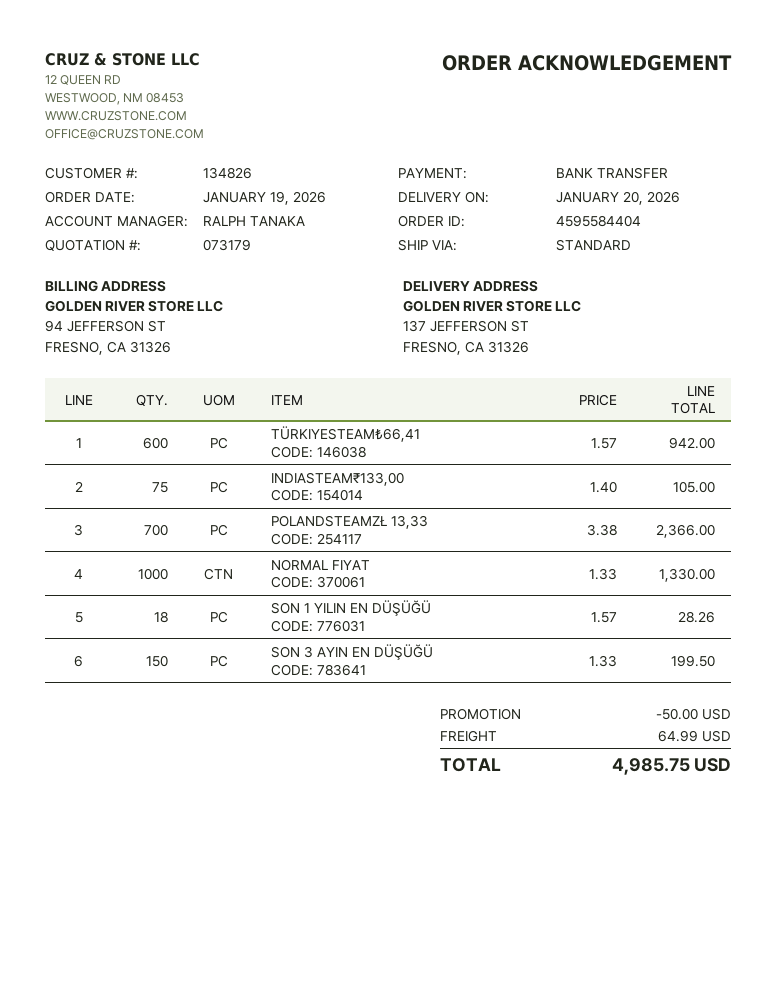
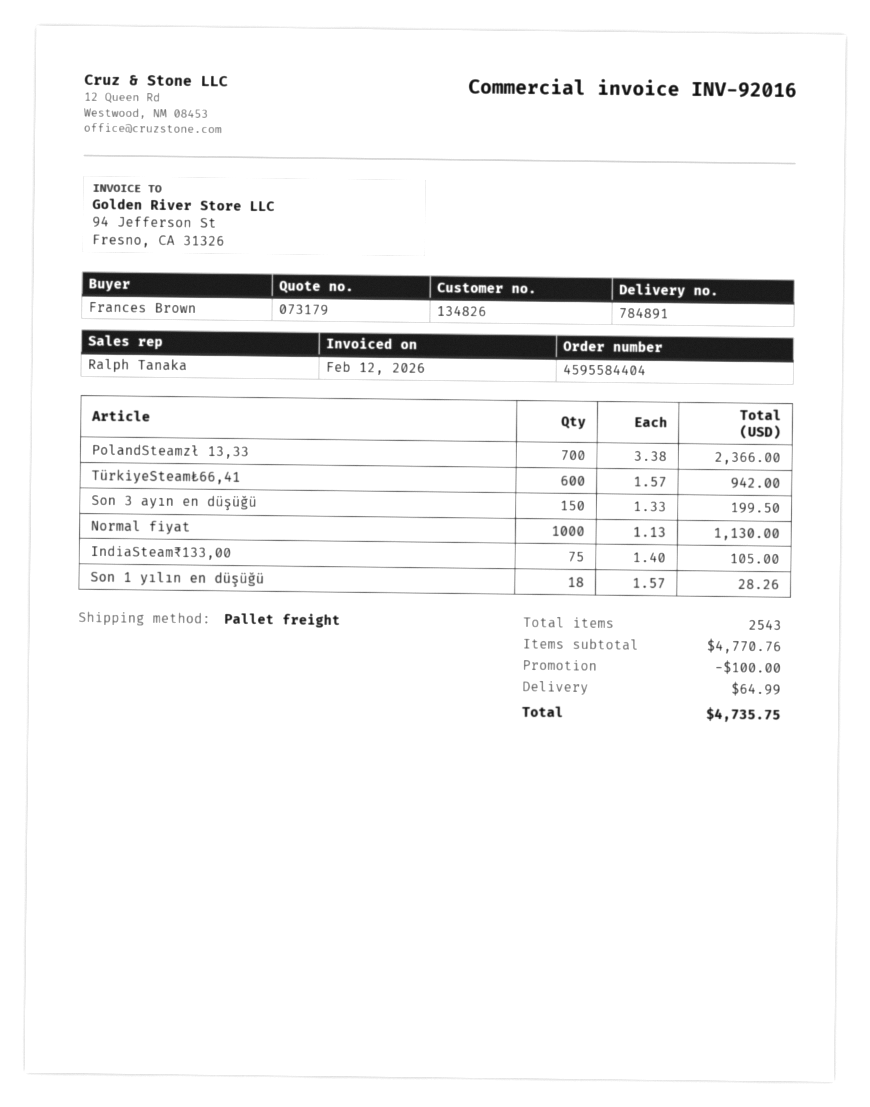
shipping method: standard -> pallet freight
NORMAL FIYAT: 1000 x 1.33 = 1330.00 -> 1000 x 1.13 = 1130.00
discount: 50.00 -> 100.00
total: 4985.75 -> 4735.75

